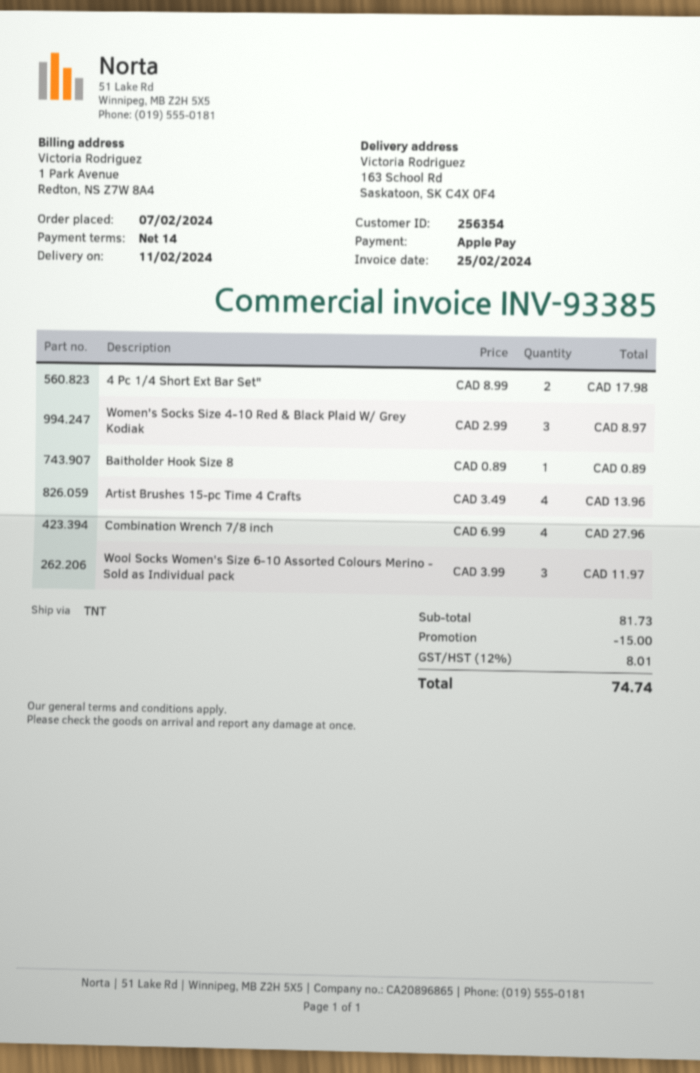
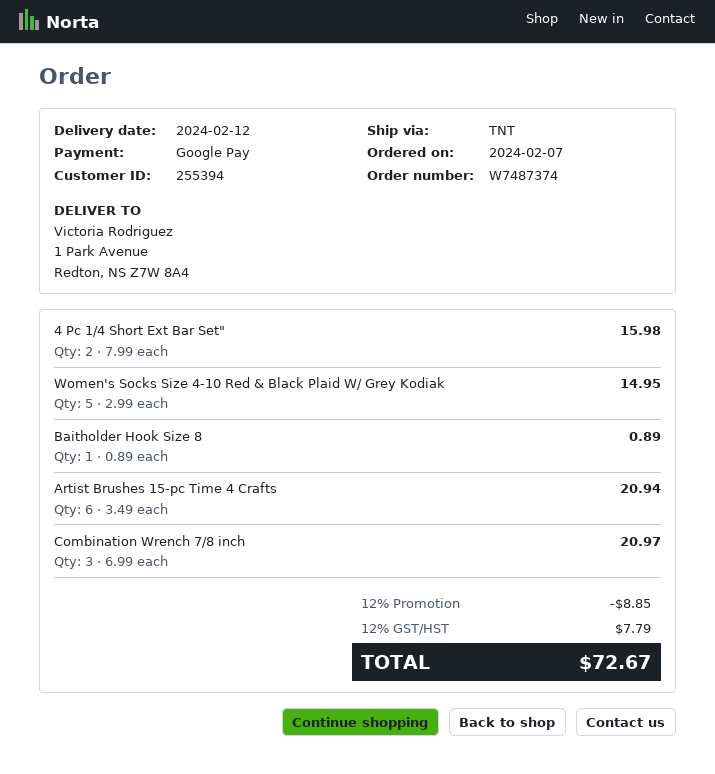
delivery date: 2024-02-11 -> 2024-02-12
customer number: 256354 -> 255394
payment method: Apple Pay -> Google Pay
ship to: 163 School Rd, Saskatoon, SK C4X 0F4 -> 1 Park Avenue, Redton, NS Z7W 8A4
4 Pc 1/4 Short Ext Bar Set": 2 x 8.99 = 17.98 -> 2 x 7.99 = 15.98
Women's Socks Size 4-10 Red & Black Plaid W/ Grey Kodiak: 3 x 2.99 = 8.97 -> 5 x 2.99 = 14.95
Artist Brushes 15-pc Time 4 Crafts: 4 x 3.49 = 13.96 -> 6 x 3.49 = 20.94
Combination Wrench 7/8 inch: 4 x 6.99 = 27.96 -> 3 x 6.99 = 20.97
Wool Socks Women's Size 6-10 Assorted Colours Merino - Sold as Individual pack: 3 x 3.99 = 11.97 -> none
discount: 15.00 -> 8.85
tax: 12% = 8.01 -> 12% = 7.79
total: 74.74 -> 72.67

